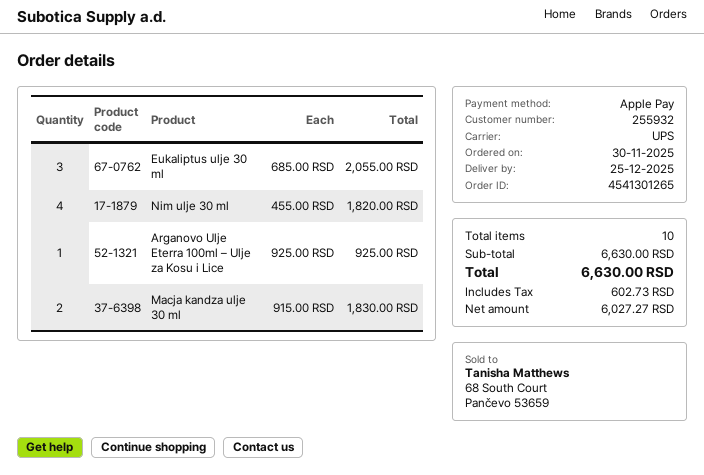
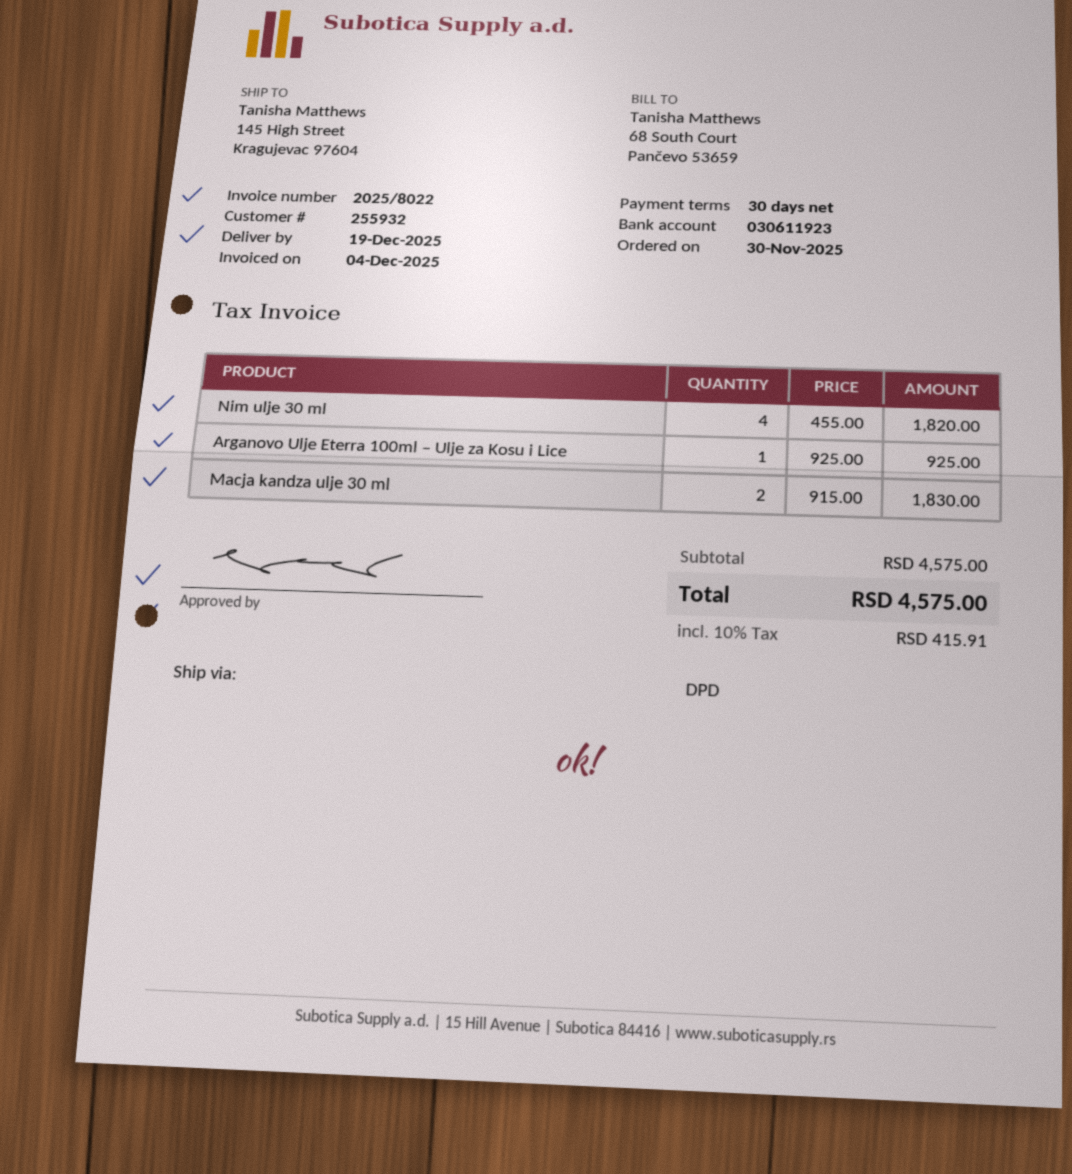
delivery date: 2025-12-25 -> 2025-12-19
shipping method: UPS -> DPD
Eukaliptus ulje 30 ml: 3 x 685.00 = 2055.00 -> none
subtotal: 6630.00 -> 4575.00
tax: 602.73 -> 415.91
total: 6630.00 -> 4575.00

